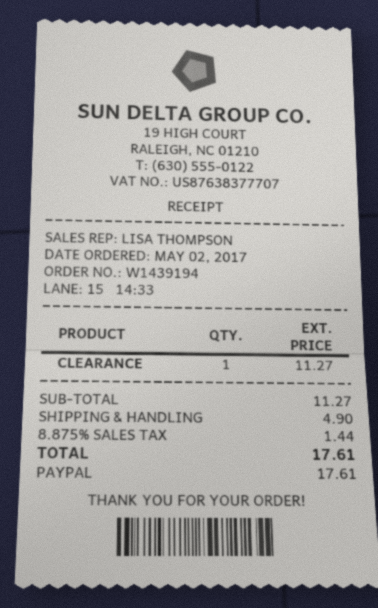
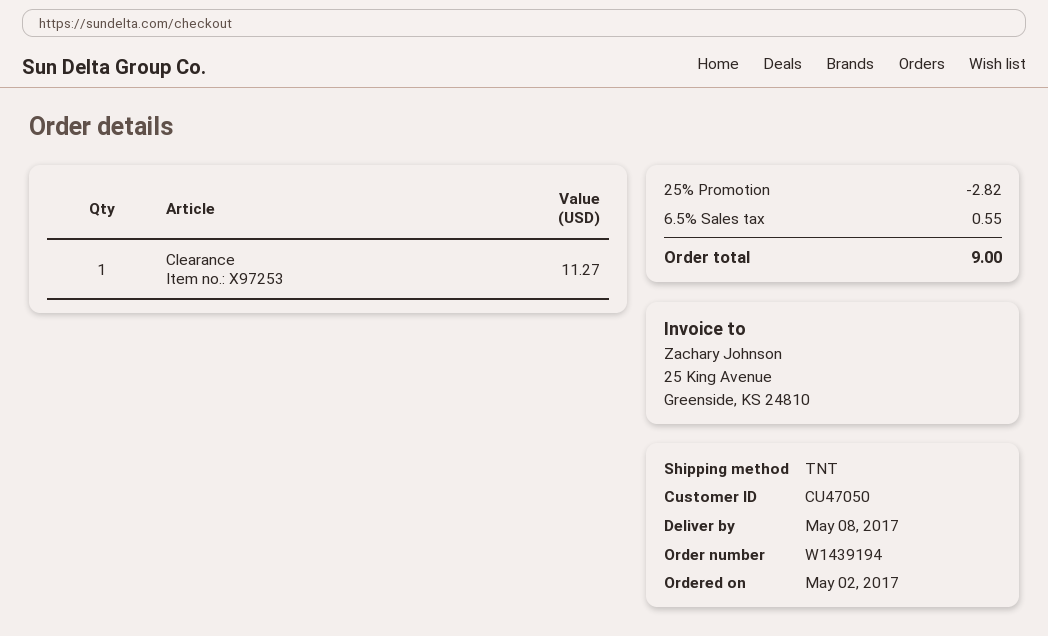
discount: none -> 25% = 2.82
shipping: 4.90 -> none
tax: 8.875% = 1.44 -> 6.5% = 0.55
total: 17.61 -> 9.00

